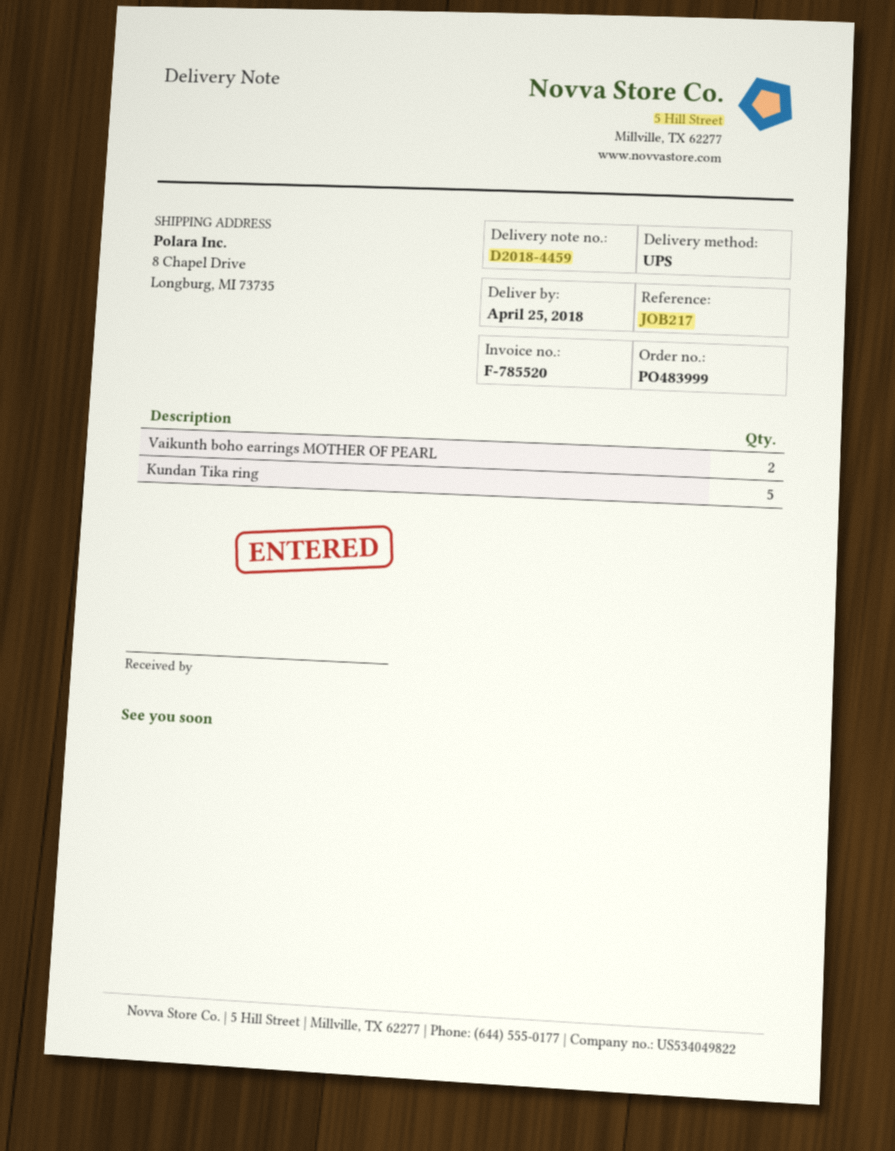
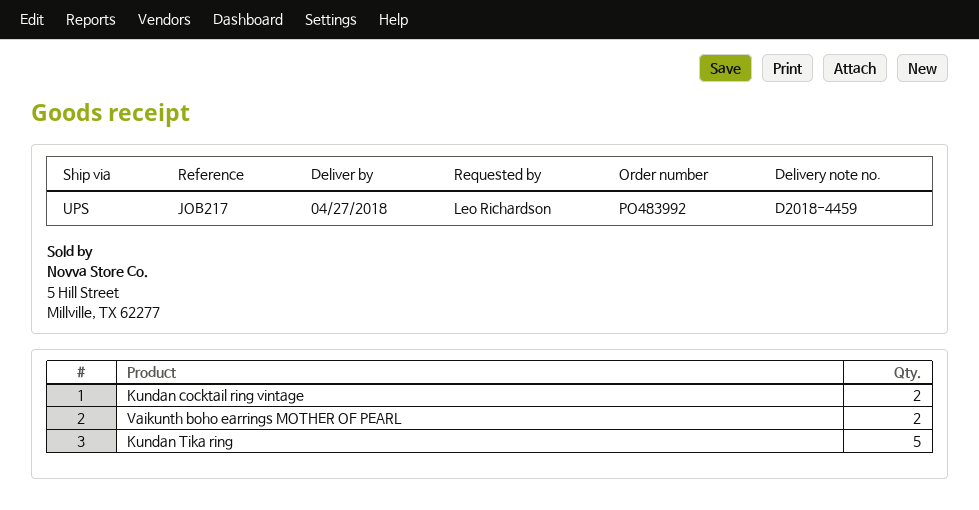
order number: PO483999 -> PO483992
delivery date: 2018-04-25 -> 2018-04-27
Kundan cocktail ring vintage: none -> 2

